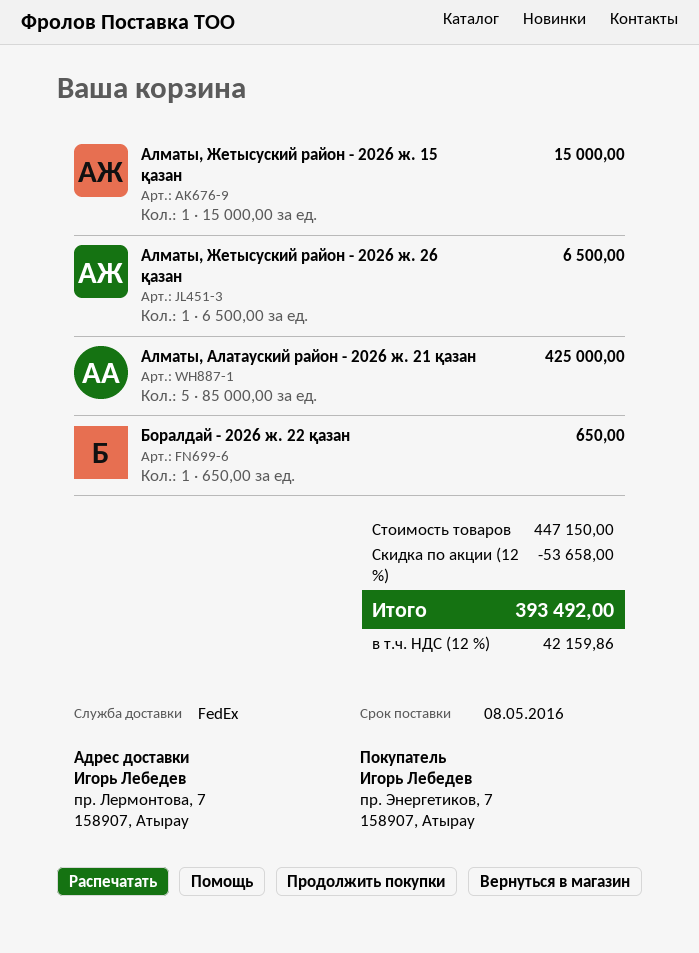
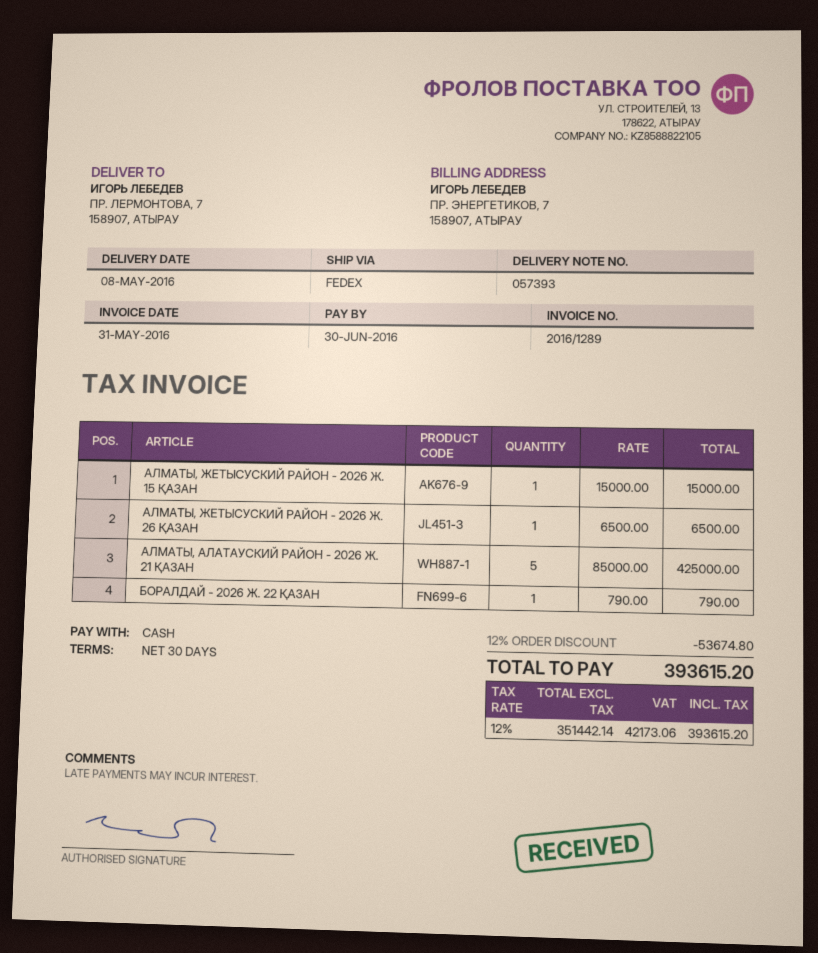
Боралдай - 2026 ж. 22 қазан: 1 x 650.00 = 650.00 -> 1 x 790.00 = 790.00
discount: 12% = 53658.00 -> 12% = 53674.80
tax: 12% = 42159.86 -> 12% = 42173.06
total: 393492.00 -> 393615.20

